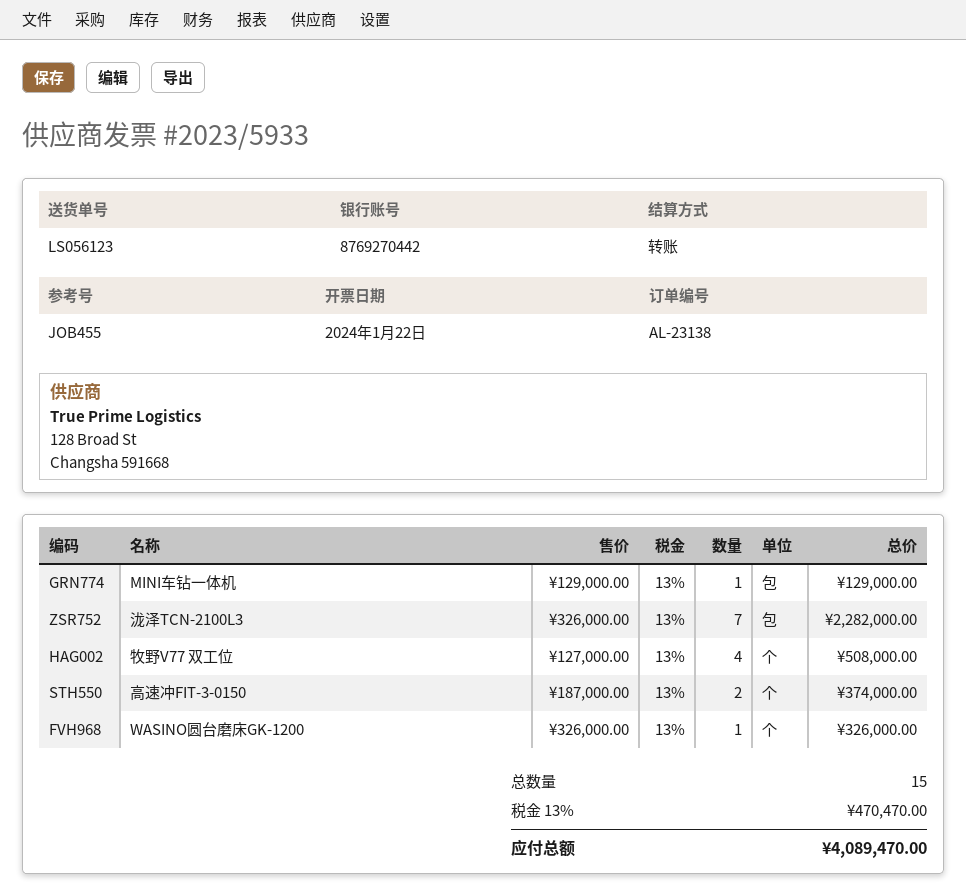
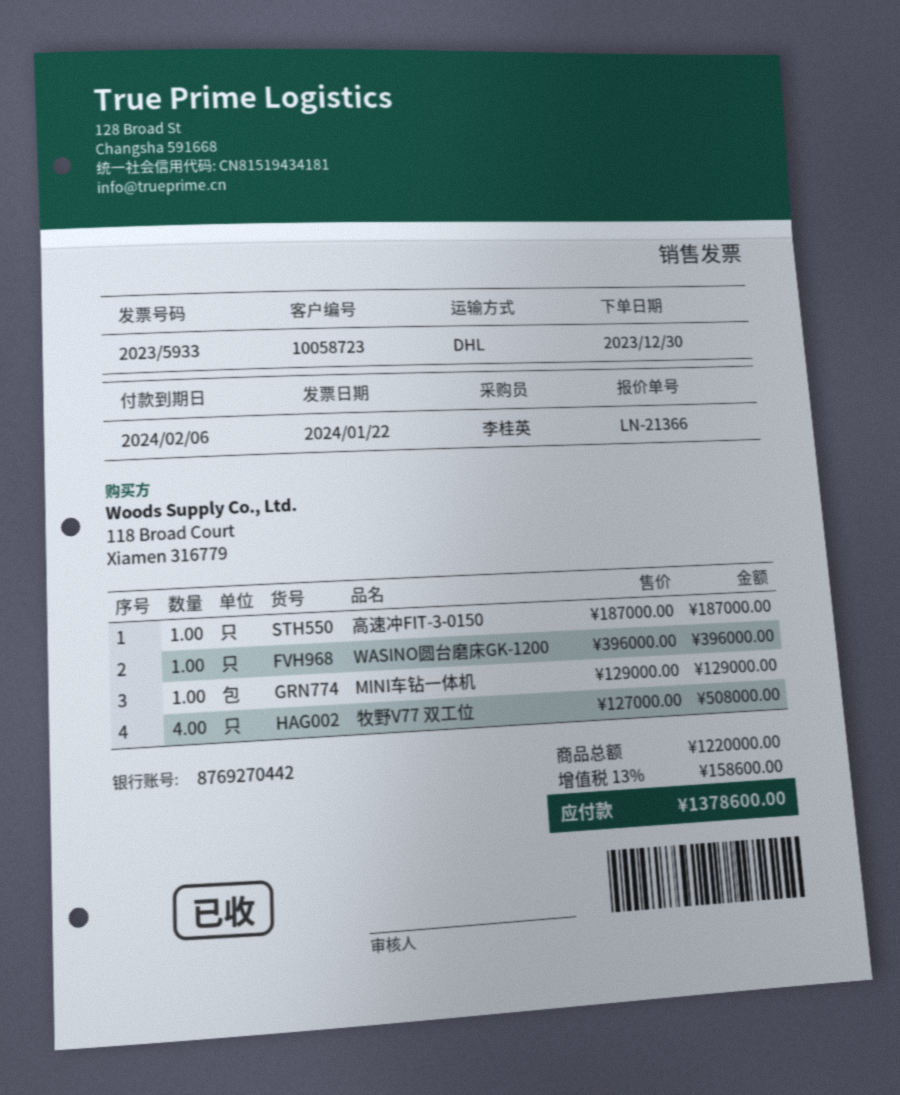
泷泽TCN-2100L3: 7 x 326000.00 = 2282000.00 -> none
高速冲FIT-3-0150: 2 x 187000.00 = 374000.00 -> 1 x 187000.00 = 187000.00
WASINO圆台磨床GK-1200: 1 x 326000.00 = 326000.00 -> 1 x 396000.00 = 396000.00
tax: 13% = 470470.00 -> 13% = 158600.00
total: 4089470.00 -> 1378600.00

